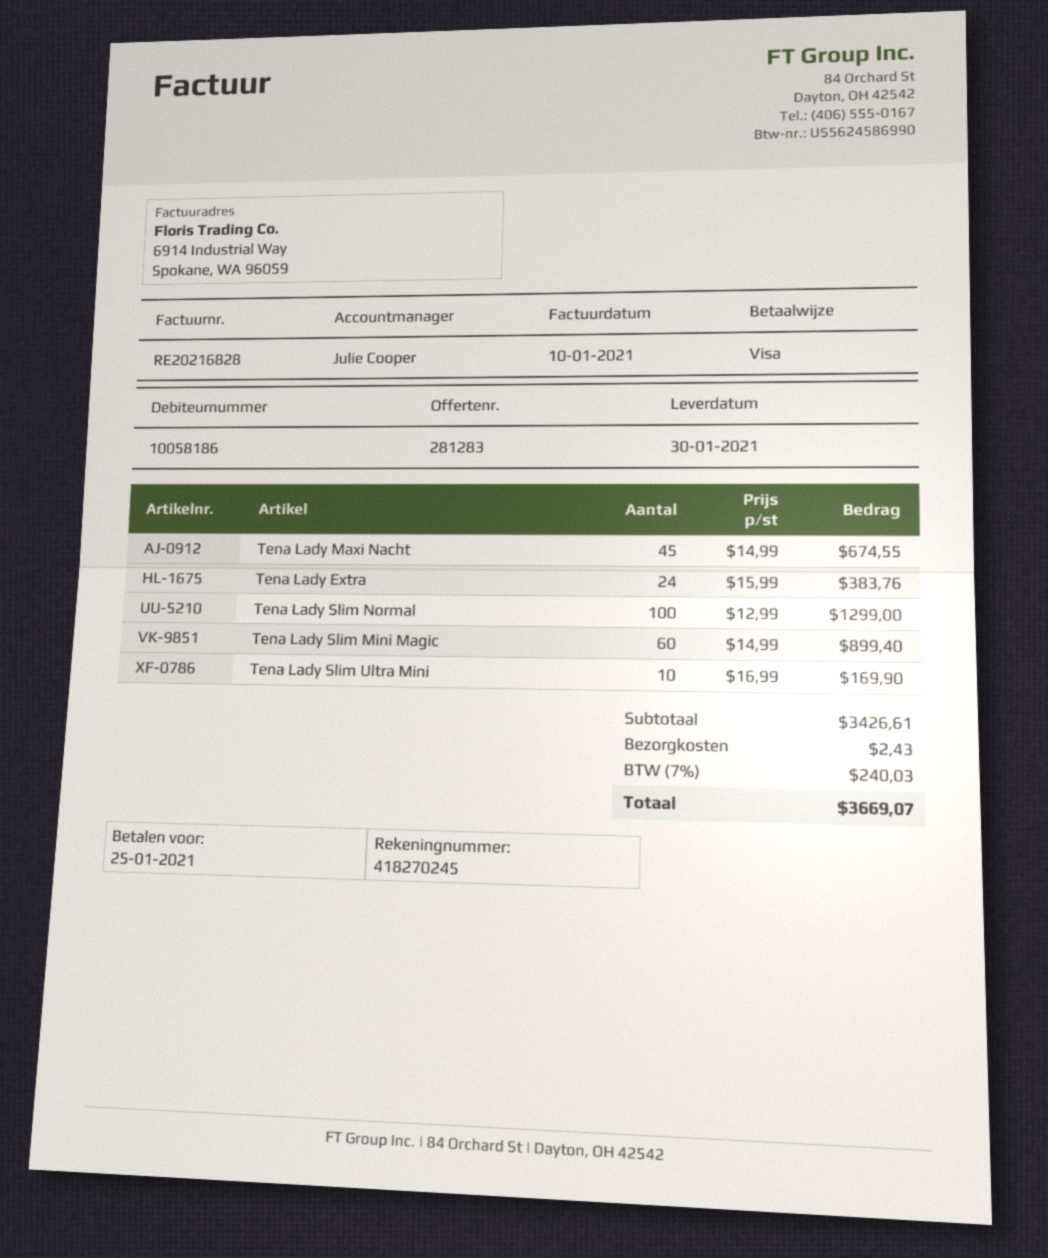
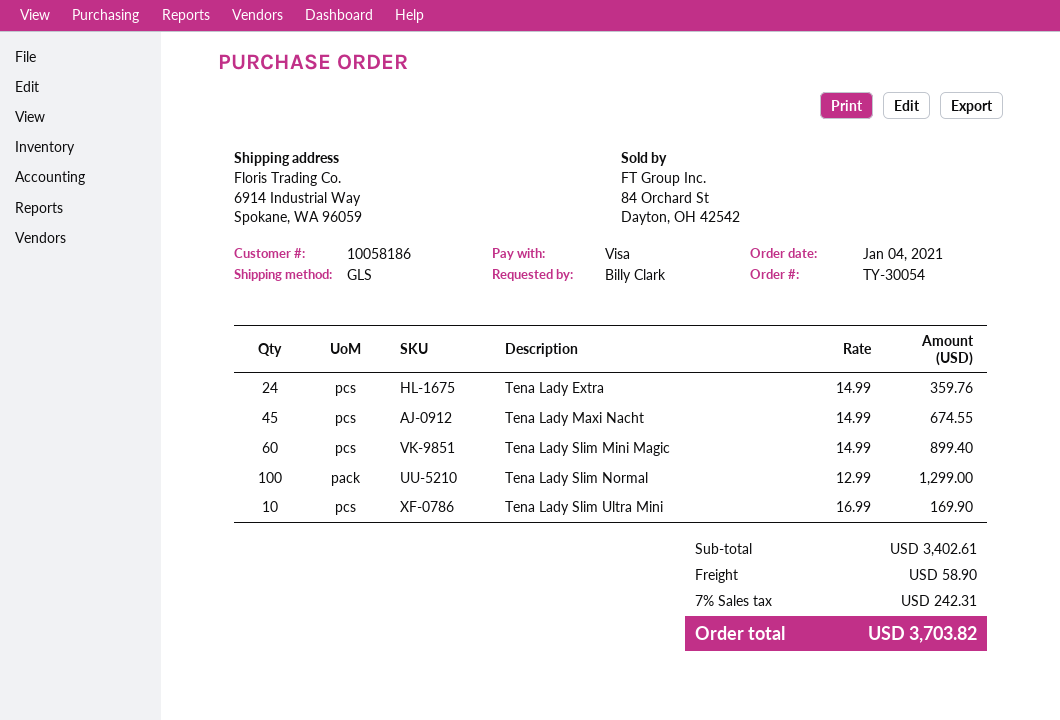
Tena Lady Extra: 24 x 15.99 = 383.76 -> 24 x 14.99 = 359.76
subtotal: 3426.61 -> 3402.61
shipping: 2.43 -> 58.90
tax: 7% = 240.03 -> 7% = 242.31
total: 3669.07 -> 3703.82

